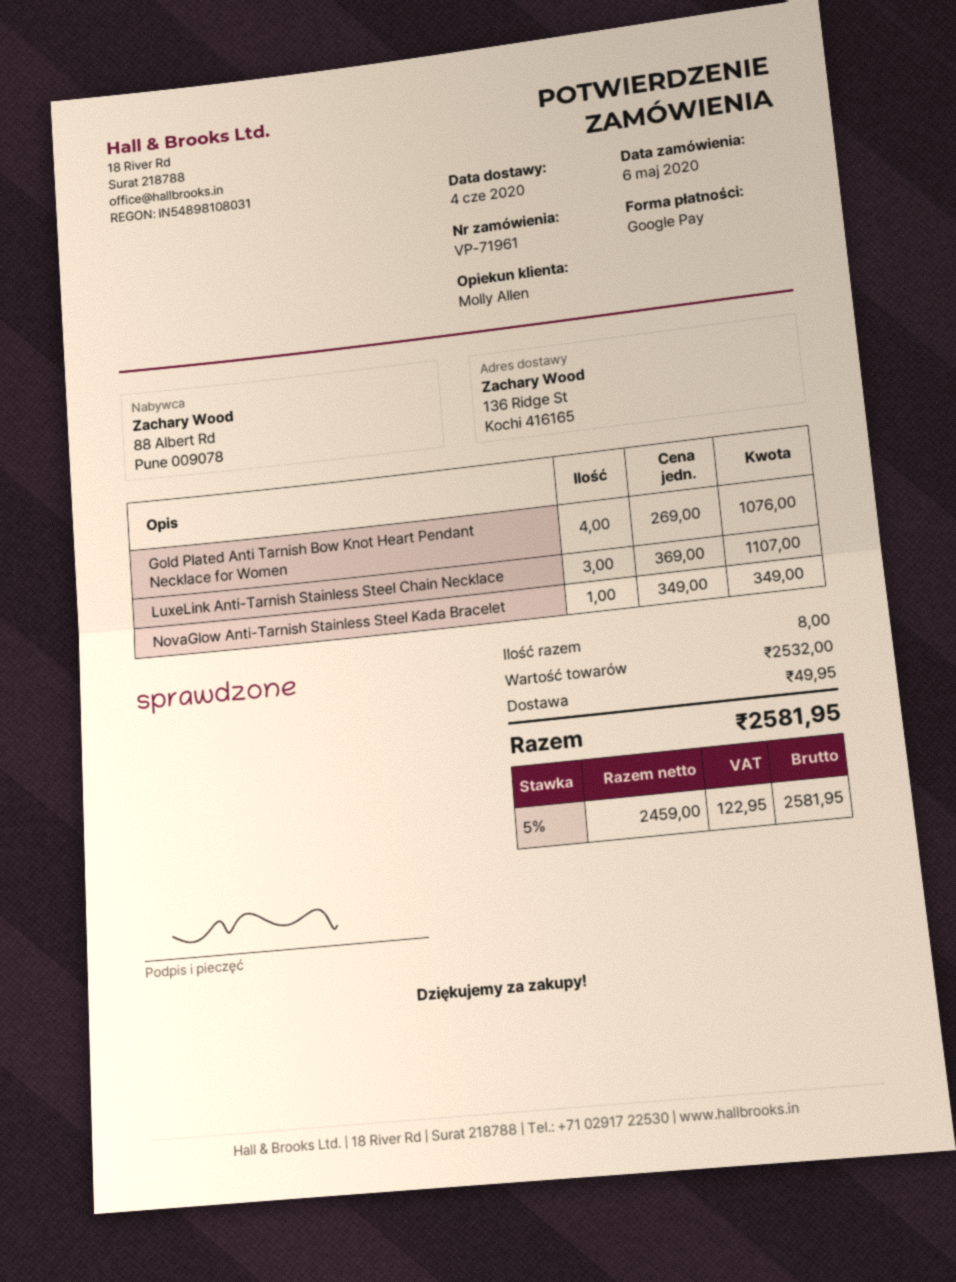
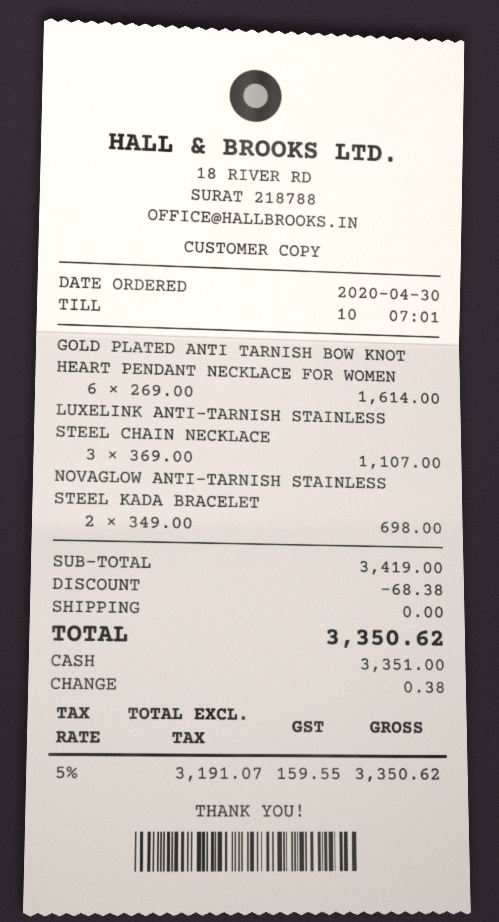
order date: 2020-05-06 -> 2020-04-30
payment method: Google Pay -> cash
Gold Plated Anti Tarnish Bow Knot Heart Pendant Necklace for Women: 4 x 269.00 = 1076.00 -> 6 x 269.00 = 1614.00
NovaGlow Anti-Tarnish Stainless Steel Kada Bracelet: 1 x 349.00 = 349.00 -> 2 x 349.00 = 698.00
subtotal: 2532.00 -> 3419.00
discount: none -> 68.38
shipping: 49.95 -> 0.00
net: 2459.00 -> 3191.07
tax: 5% = 122.95 -> 5% = 159.55
total: 2581.95 -> 3350.62

